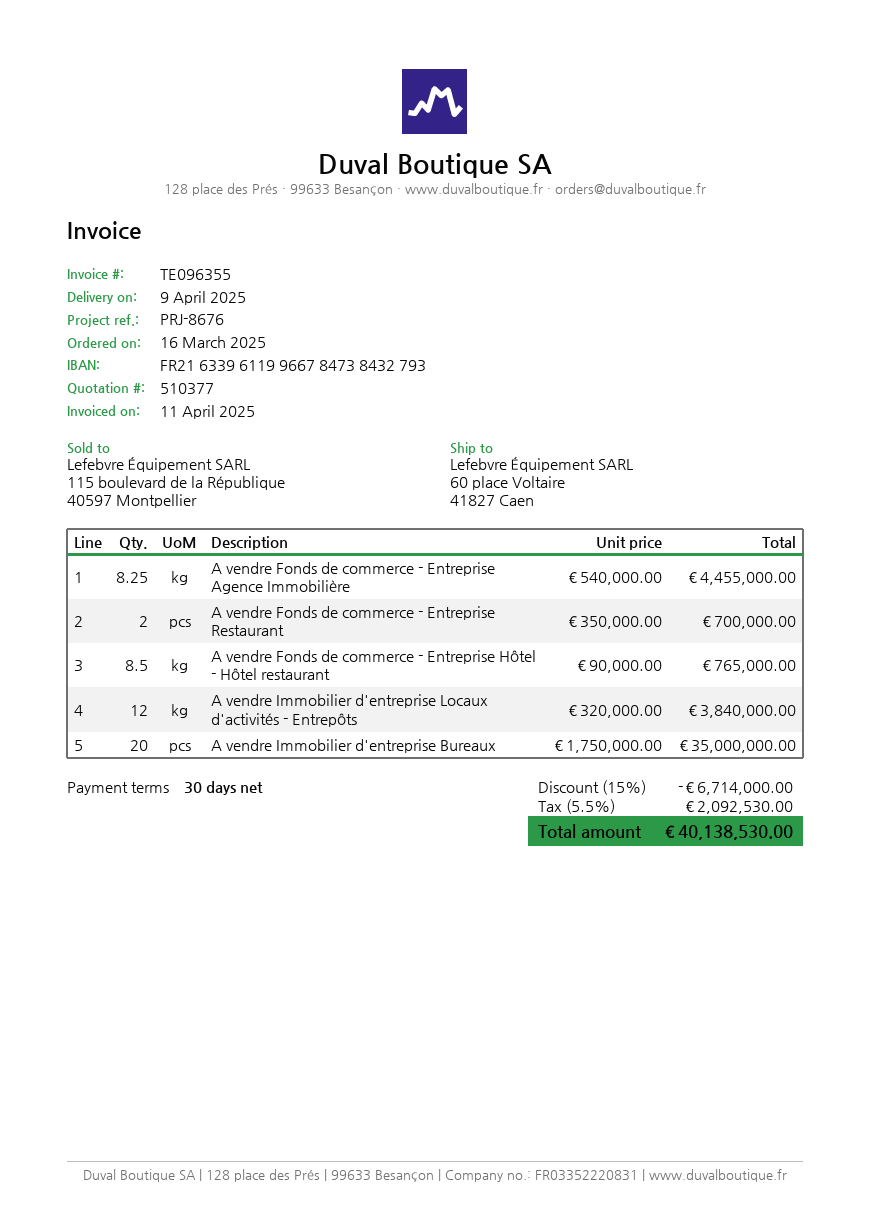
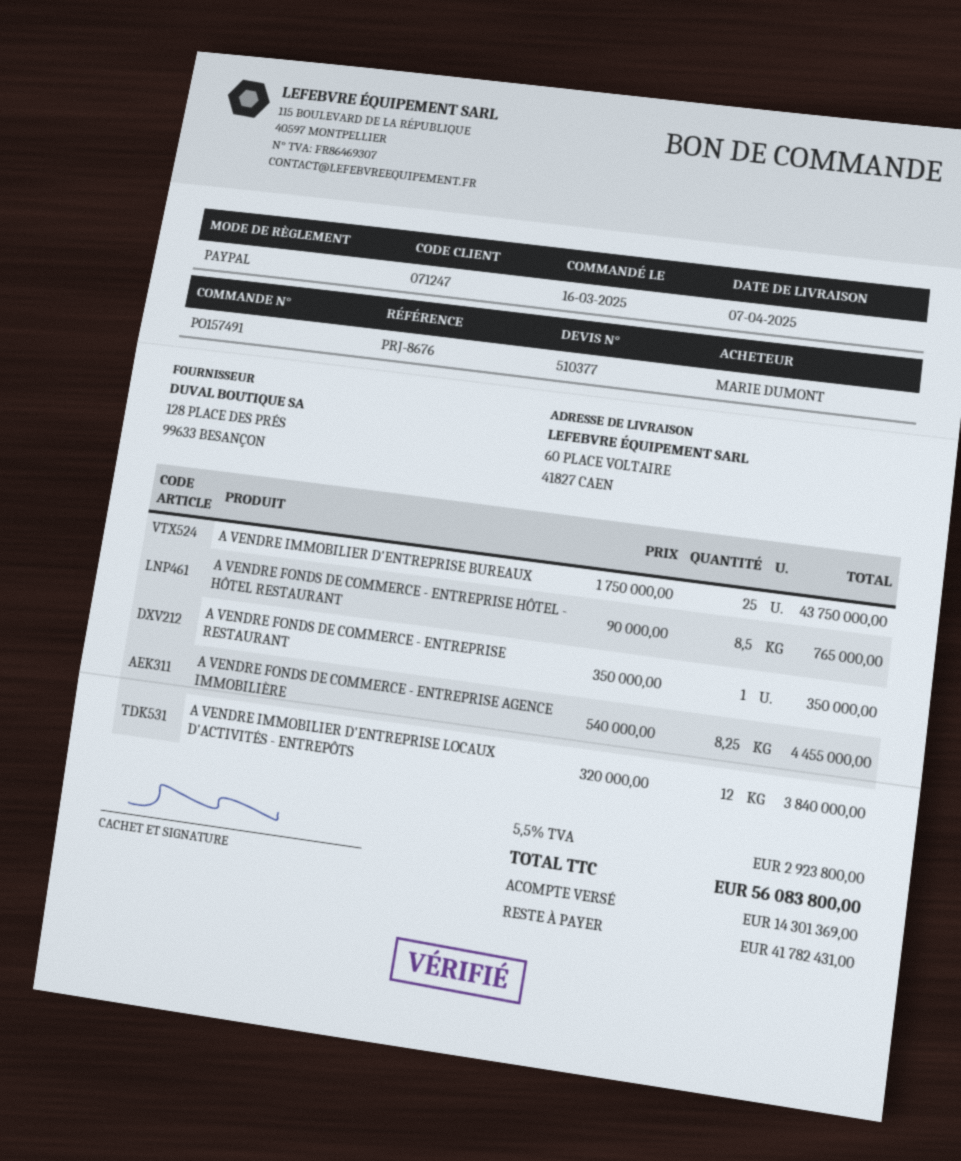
delivery date: 2025-04-09 -> 2025-04-07
A vendre Fonds de commerce - Entreprise Restaurant: 2 x 350000.00 = 700000.00 -> 1 x 350000.00 = 350000.00
A vendre Immobilier d'entreprise Bureaux: 20 x 1750000.00 = 35000000.00 -> 25 x 1750000.00 = 43750000.00
discount: 15% = 6714000.00 -> none
tax: 5.5% = 2092530.00 -> 5.5% = 2923800.00
total: 40138530.00 -> 56083800.00

